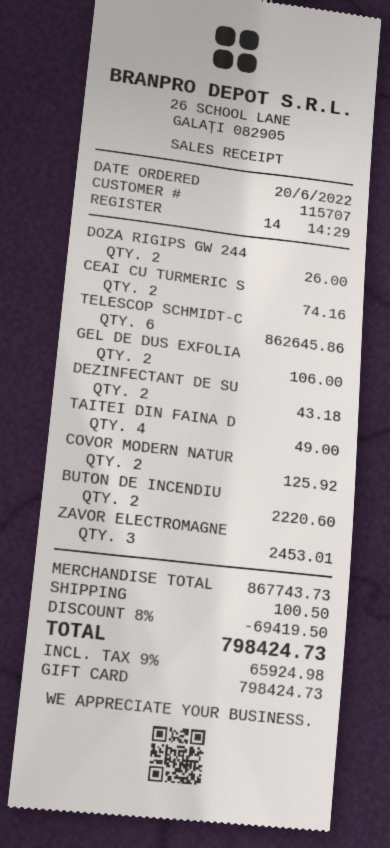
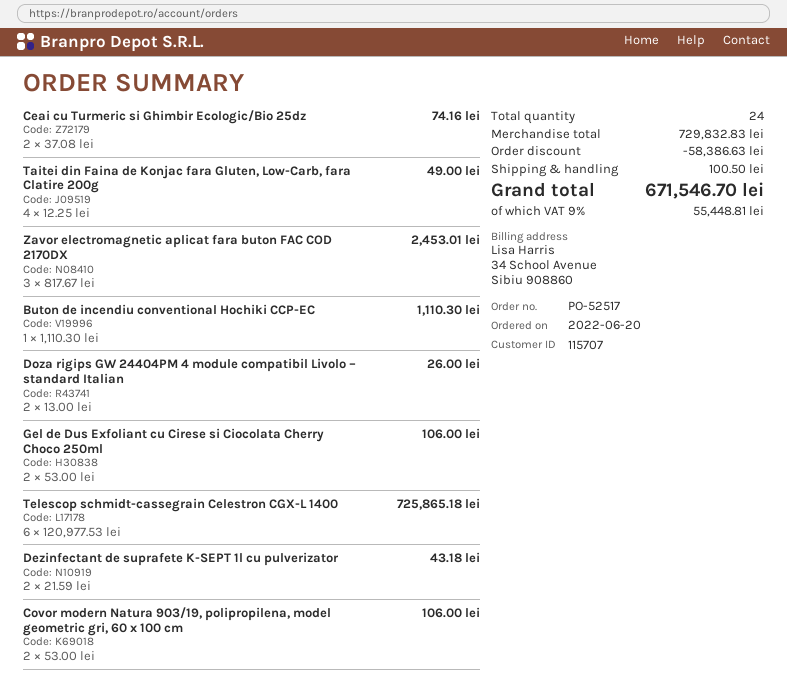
TELESCOP SCHMIDT-C: 6 for 862645.86 -> 6 for 725865.18
COVOR MODERN NATUR: 2 for 125.92 -> 2 for 106.00
BUTON DE INCENDIU: 2 for 2220.60 -> 1 for 1110.30
subtotal: 867743.73 -> 729832.83
discount: 69419.50 -> 58386.63
tax: 9% = 65924.98 -> 9% = 55448.81
total: 798424.73 -> 671546.70

